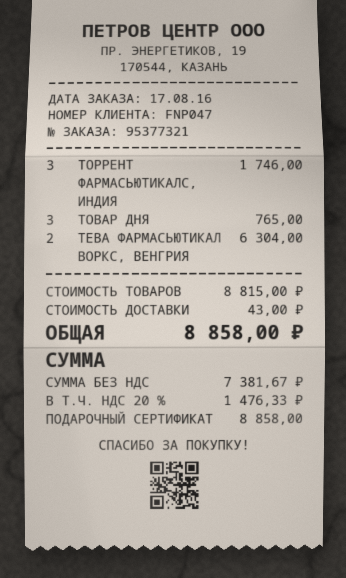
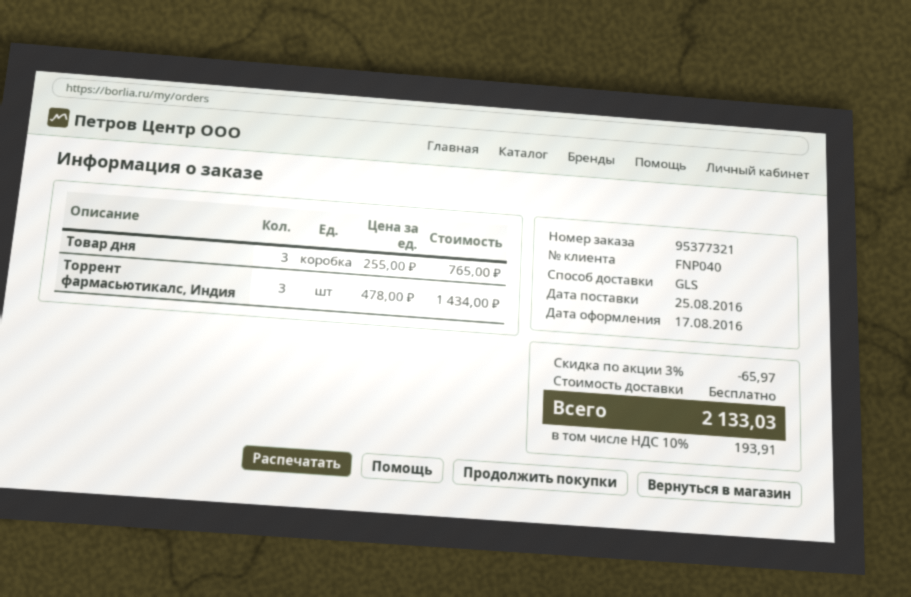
customer number: FNP047 -> FNP040
ТОРРЕНТ ФАРМАСЬЮТИКАЛС, ИНДИЯ: 3 for 1746.00 -> 3 for 1434.00
ТЕВА ФАРМАСЬЮТИКАЛ ВОРКС, ВЕНГРИЯ: 2 for 6304.00 -> none
discount: none -> 3% = 65.97
shipping: 43.00 -> 0.00
tax: 20% = 1476.33 -> 10% = 193.91
total: 8858.00 -> 2133.03

